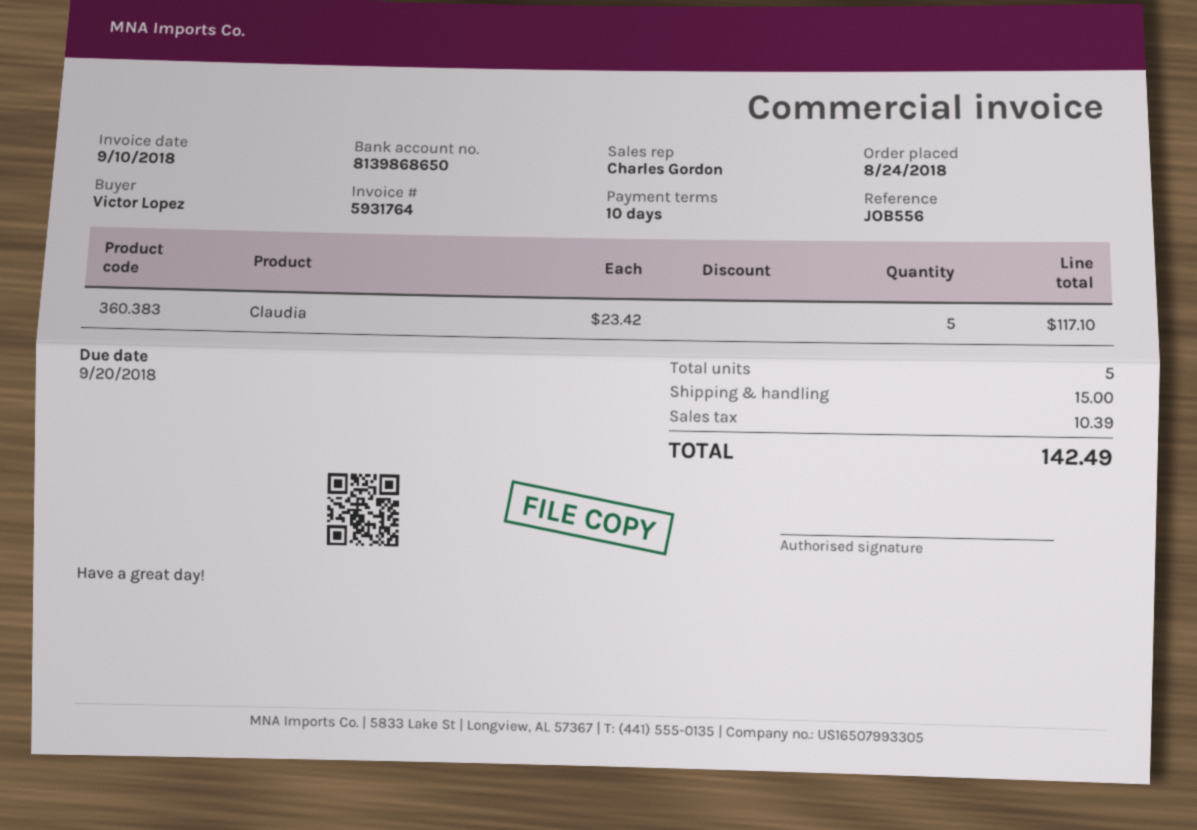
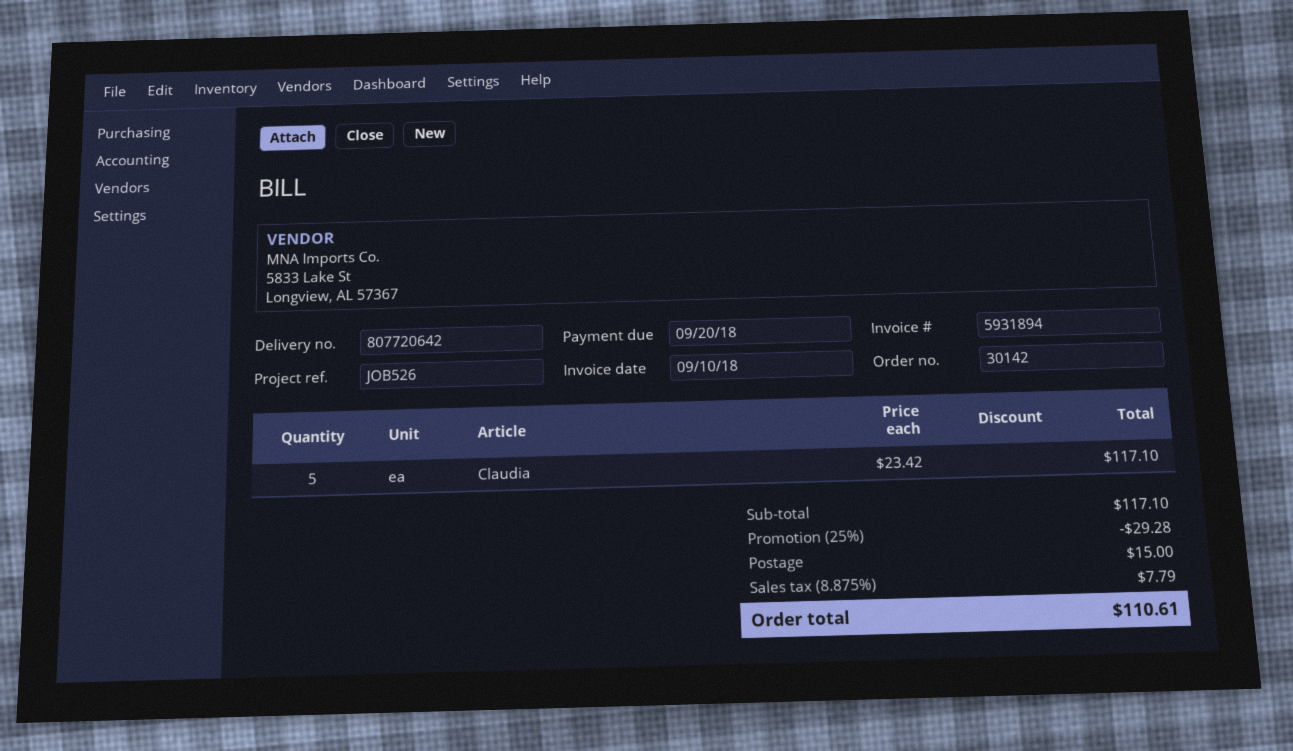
invoice number: 5931764 -> 5931894
reference: JOB556 -> JOB526
discount: none -> 25% = 29.28
tax: 10.39 -> 7.79
total: 142.49 -> 110.61

